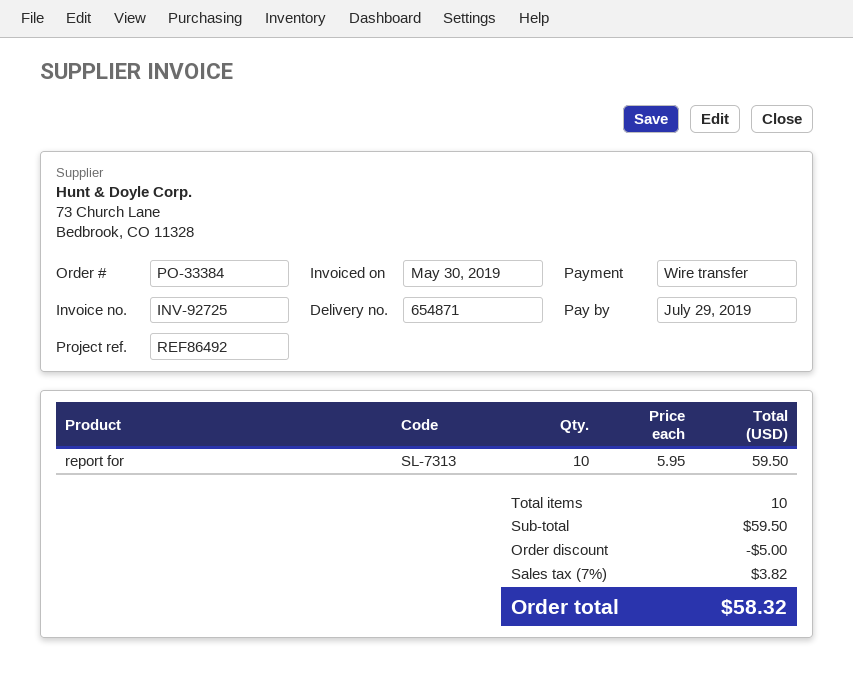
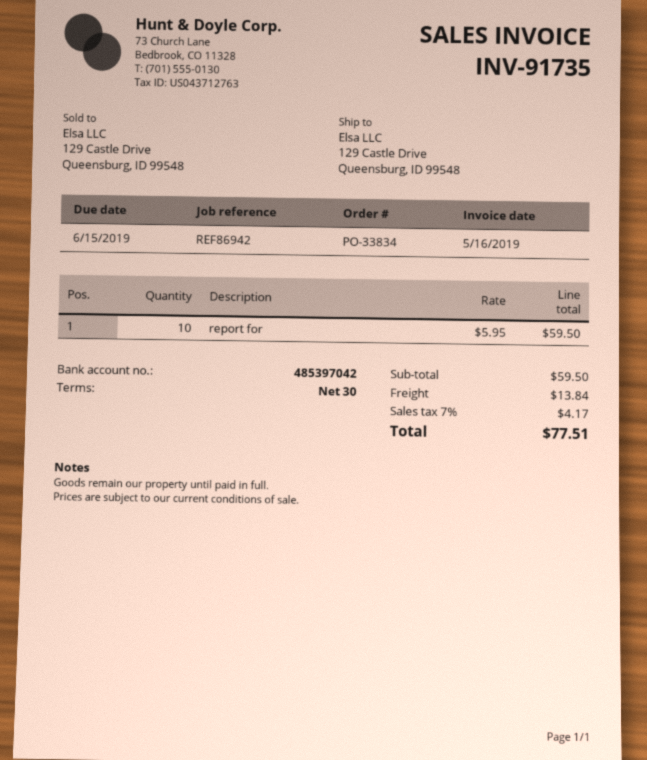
order number: PO-33384 -> PO-33834
invoice number: INV-92725 -> INV-91735
invoice date: 2019-05-30 -> 2019-05-16
due date: 2019-07-29 -> 2019-06-15
reference: REF86492 -> REF86942
discount: 5.00 -> none
shipping: none -> 13.84
tax: 7% = 3.82 -> 7% = 4.17
total: 58.32 -> 77.51

